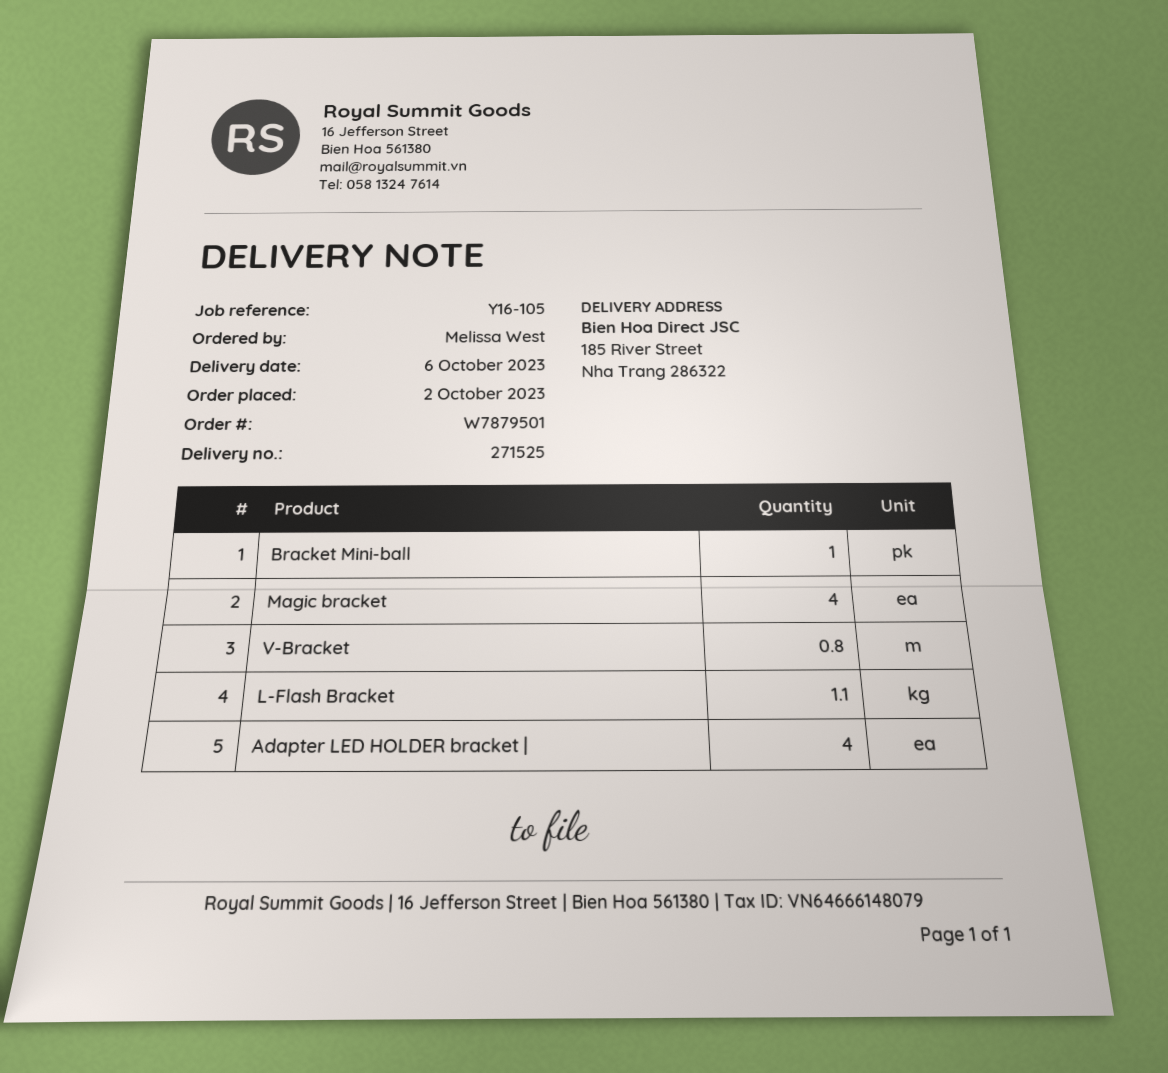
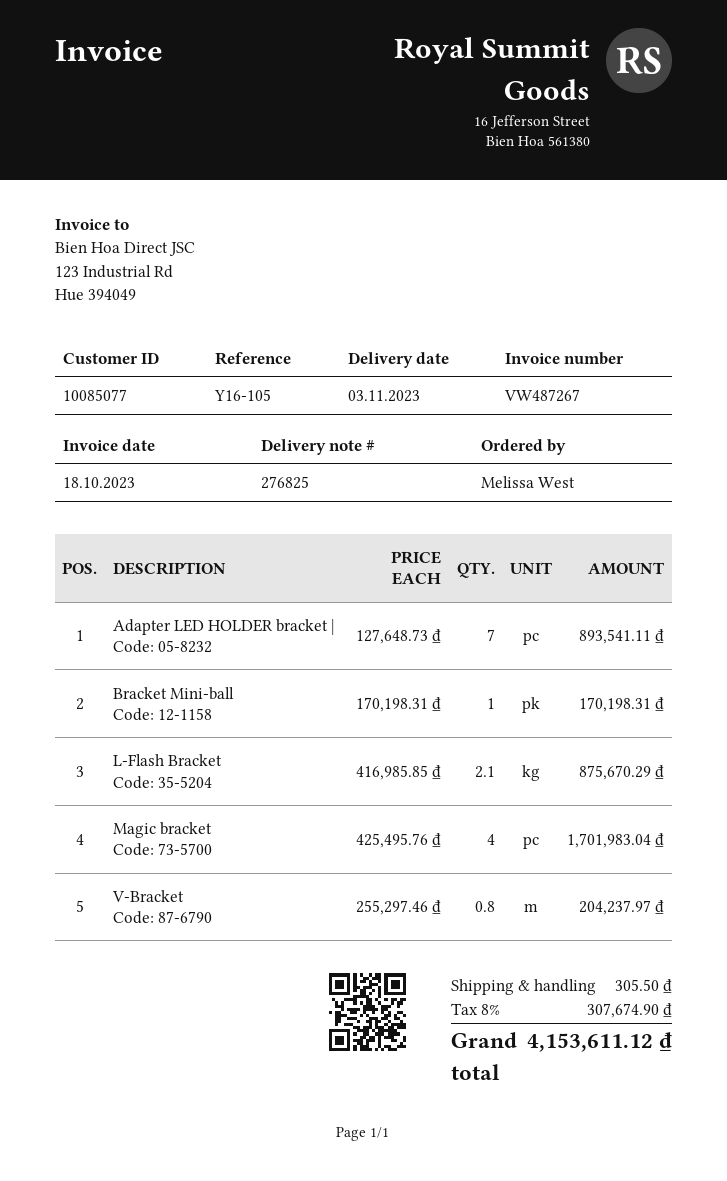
delivery note number: 271525 -> 276825
delivery date: 2023-10-06 -> 2023-11-03
L-Flash Bracket: 1.1 -> 2.1
Adapter LED HOLDER bracket |: 4 -> 7

